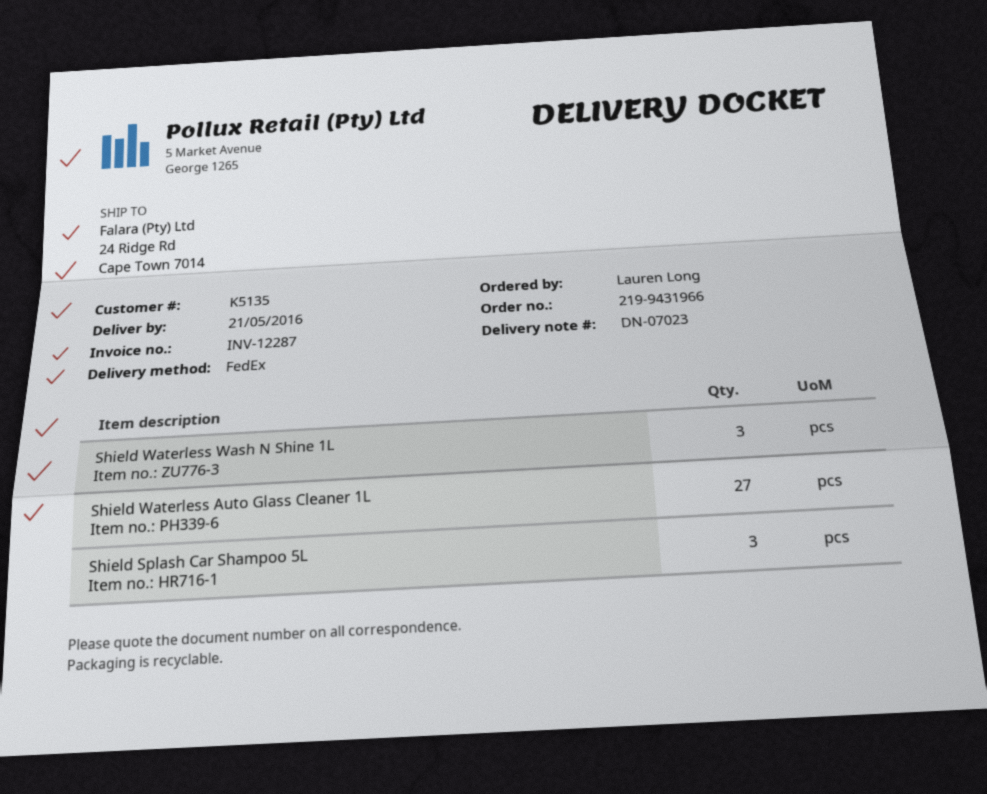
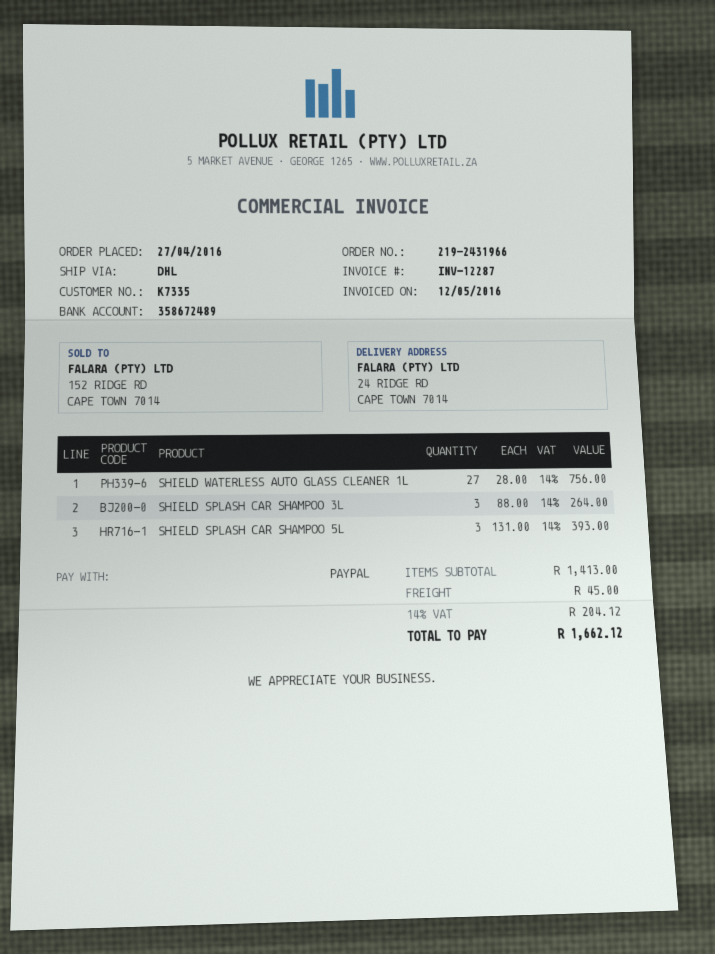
order number: 219-9431966 -> 219-2431966
customer number: K5135 -> K7335
shipping method: FedEx -> DHL
Shield Waterless Wash N Shine 1L: 3 -> none
SHIELD SPLASH CAR SHAMPOO 3L: none -> 3

